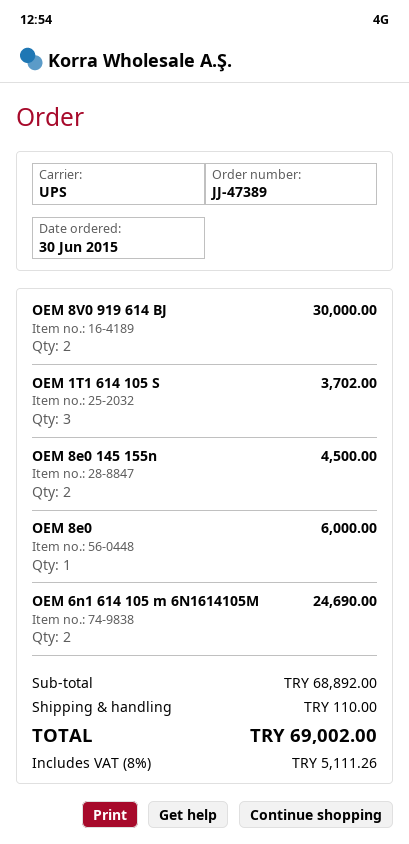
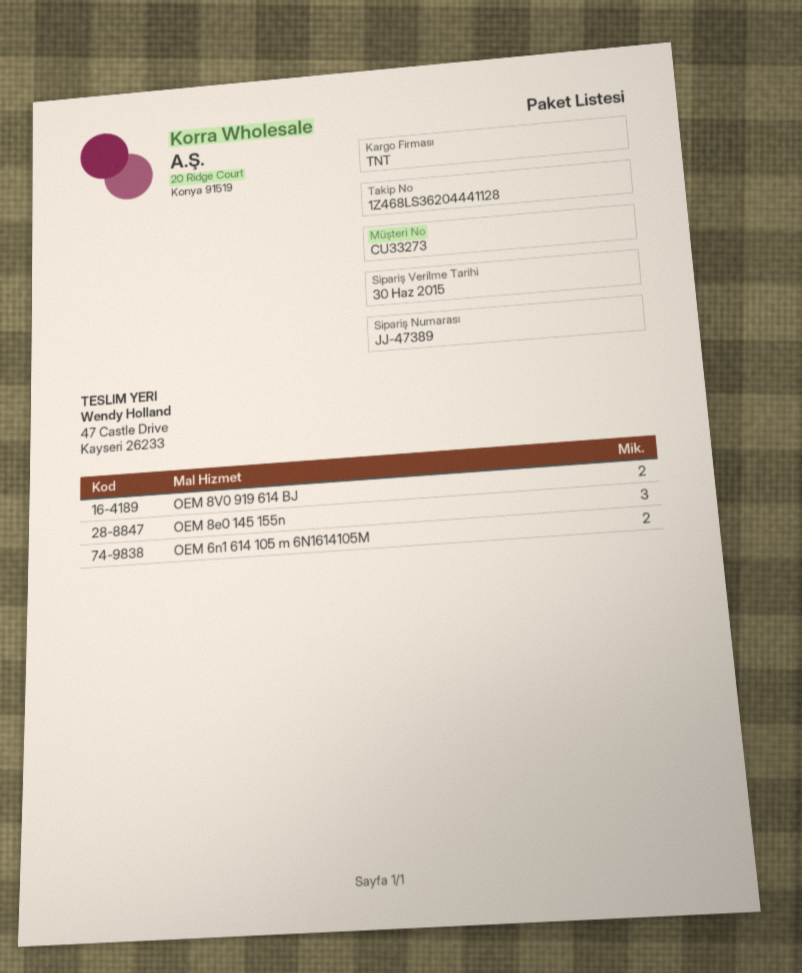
shipping method: UPS -> TNT
OEM 1T1 614 105 S: 3 -> none
OEM 8e0 145 155n: 2 -> 3
OEM 8e0: 1 -> none

